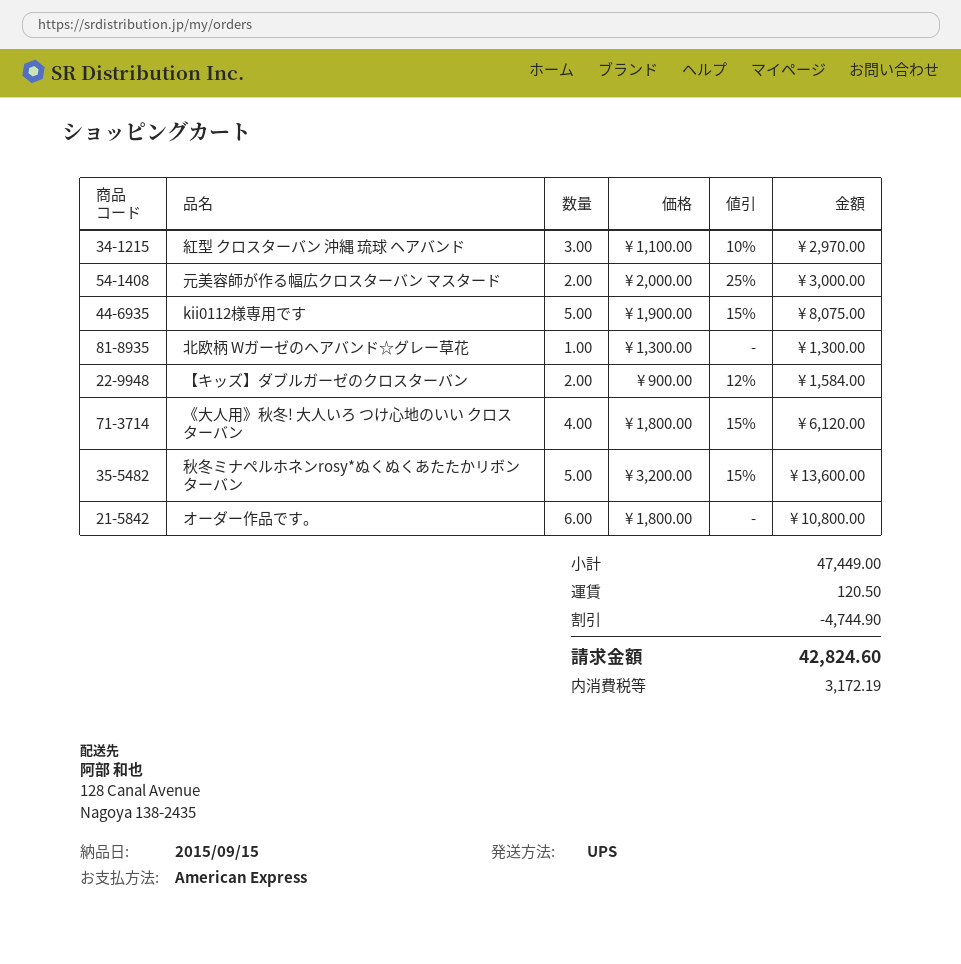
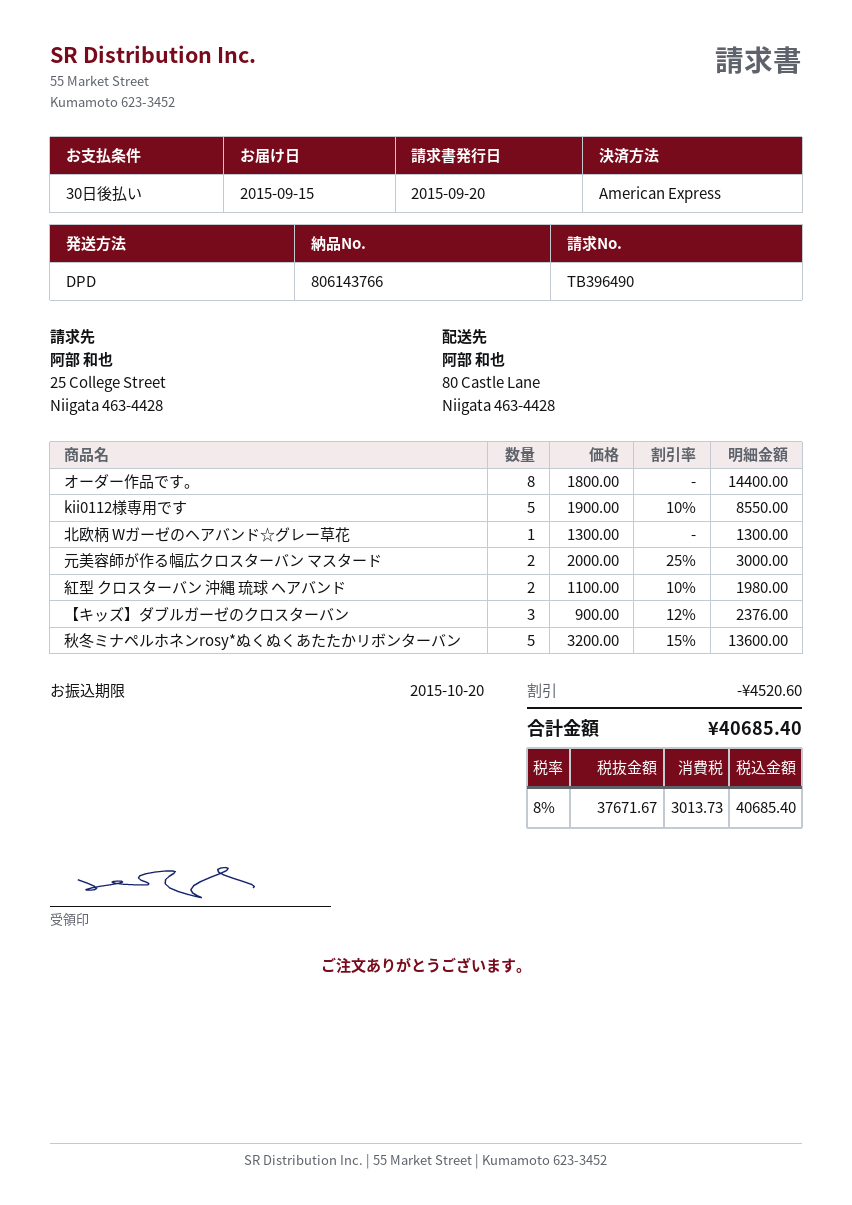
shipping method: UPS -> DPD
ship to: 128 Canal Avenue, Nagoya 138-2435 -> 80 Castle Lane, Niigata 463-4428
紅型 クロスターバン 沖縄 琉球 ヘアバンド: 3 x 1100.00 - 10% = 2970.00 -> 2 x 1100.00 - 10% = 1980.00
kii0112様専用です: 5 x 1900.00 - 15% = 8075.00 -> 5 x 1900.00 - 10% = 8550.00
【キッズ】ダブルガーゼのクロスターバン: 2 x 900.00 - 12% = 1584.00 -> 3 x 900.00 - 12% = 2376.00
《大人用》秋冬! 大人いろ つけ心地のいい クロスターバン: 4 x 1800.00 - 15% = 6120.00 -> none
オーダー作品です。: 6 x 1800.00 = 10800.00 -> 8 x 1800.00 = 14400.00
discount: 4744.90 -> 4520.60
shipping: 120.50 -> none
tax: 3172.19 -> 3013.73
total: 42824.60 -> 40685.40

